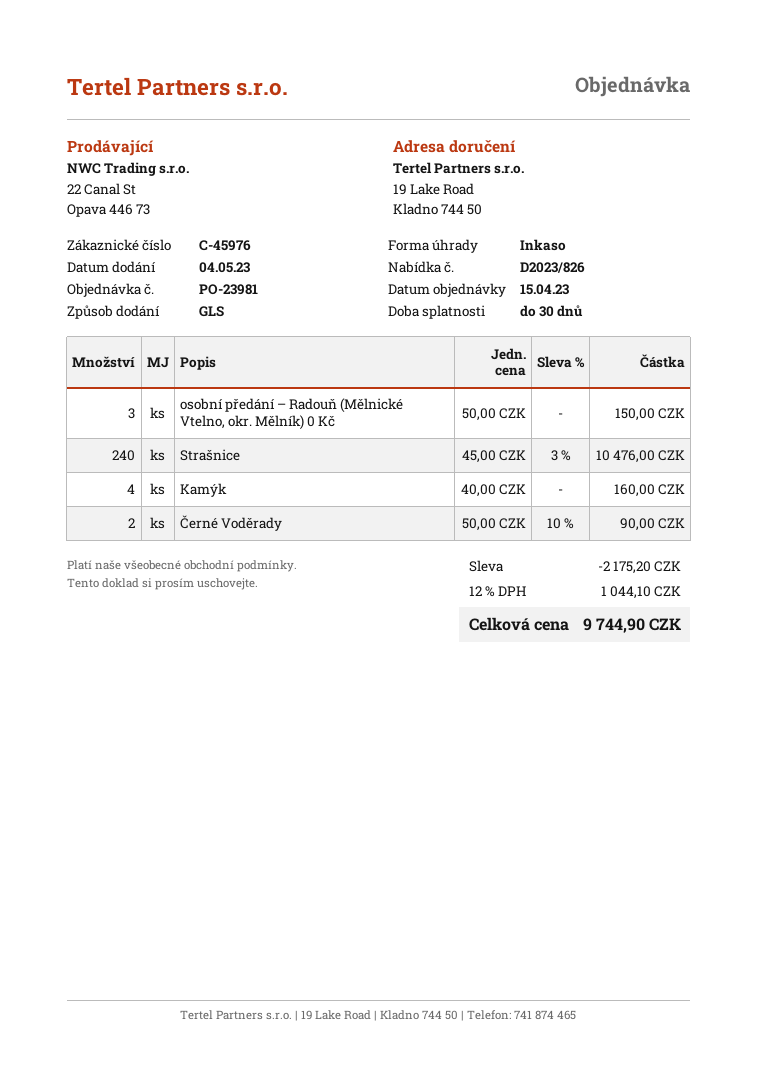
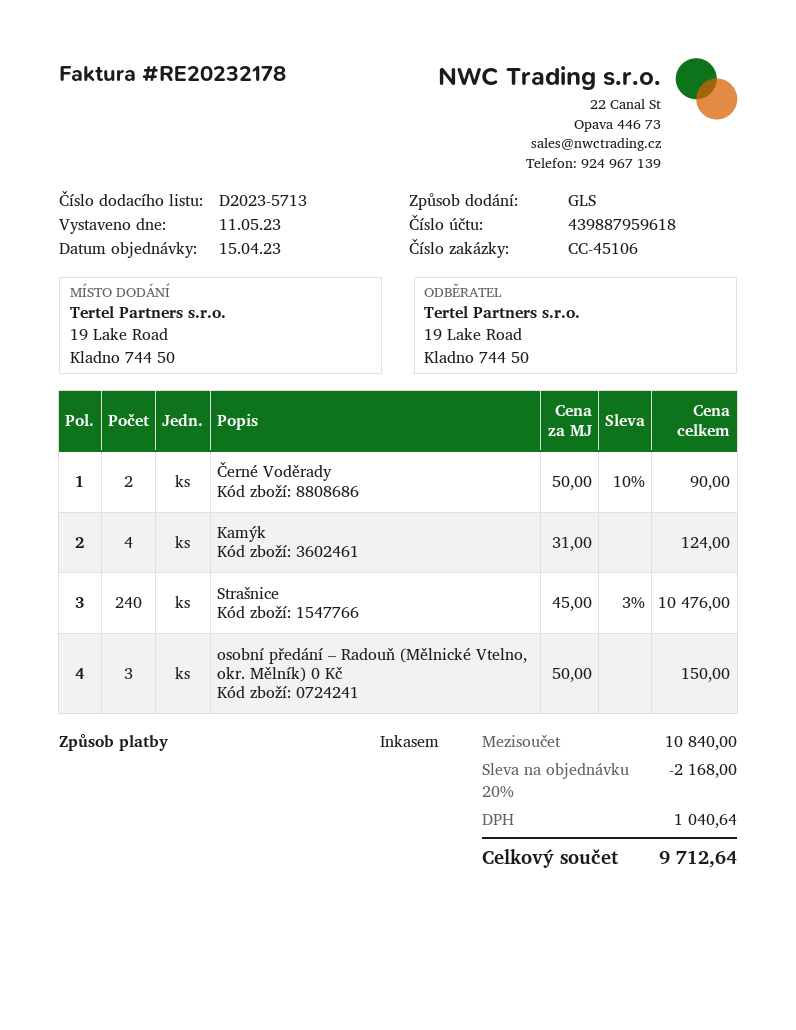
Kamýk: 4 x 40.00 = 160.00 -> 4 x 31.00 = 124.00
discount: 2175.20 -> 2168.00
tax: 1044.10 -> 1040.64
total: 9744.90 -> 9712.64

